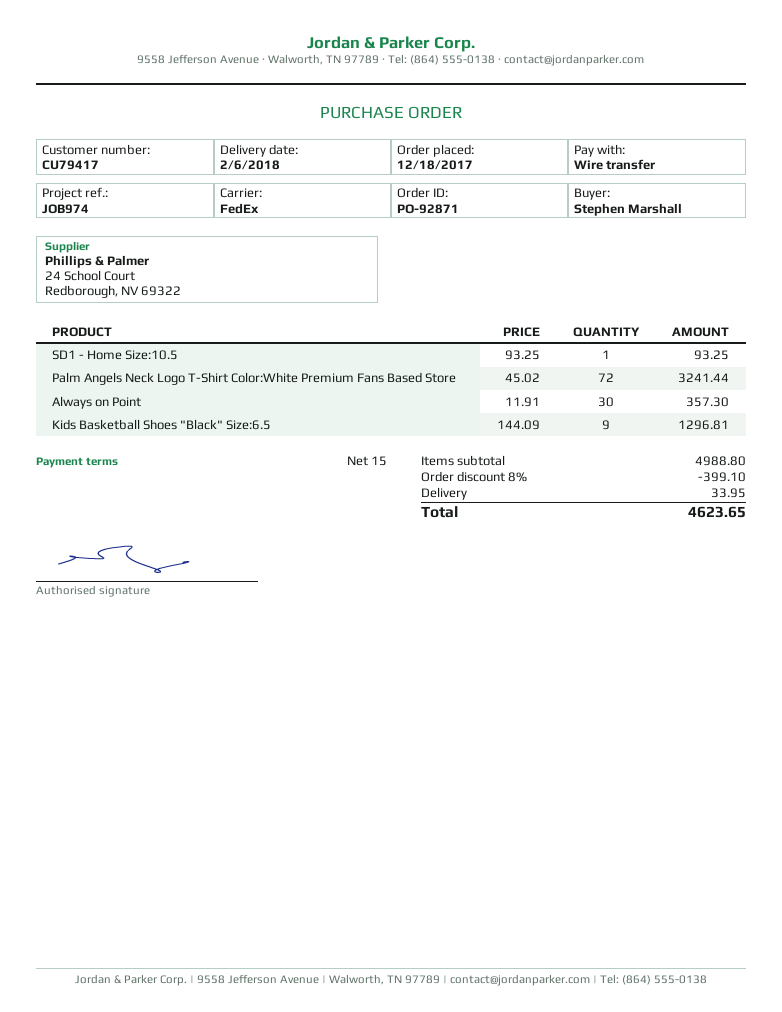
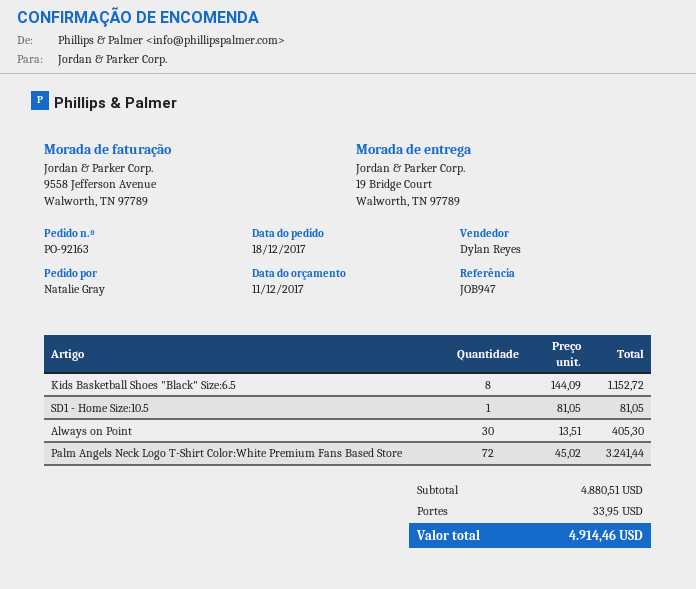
order number: PO-92871 -> PO-92163
reference: JOB974 -> JOB947
ordered by: Stephen Marshall -> Natalie Gray
SD1 - Home Size:10.5: 1 x 93.25 = 93.25 -> 1 x 81.05 = 81.05
Always on Point: 30 x 11.91 = 357.30 -> 30 x 13.51 = 405.30
Kids Basketball Shoes "Black" Size:6.5: 9 x 144.09 = 1296.81 -> 8 x 144.09 = 1152.72
subtotal: 4988.80 -> 4880.51
discount: 8% = 399.10 -> none
total: 4623.65 -> 4914.46

